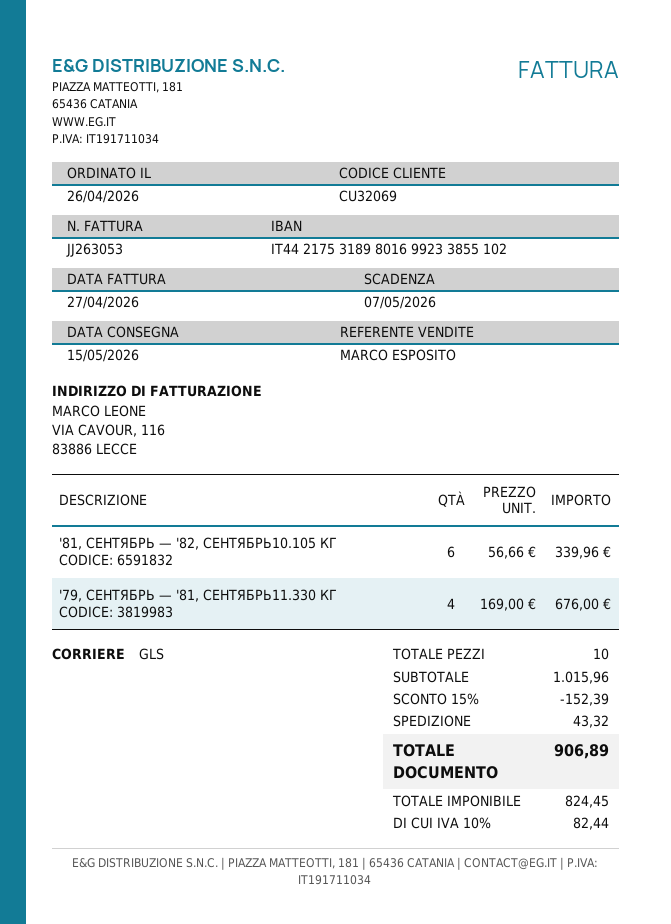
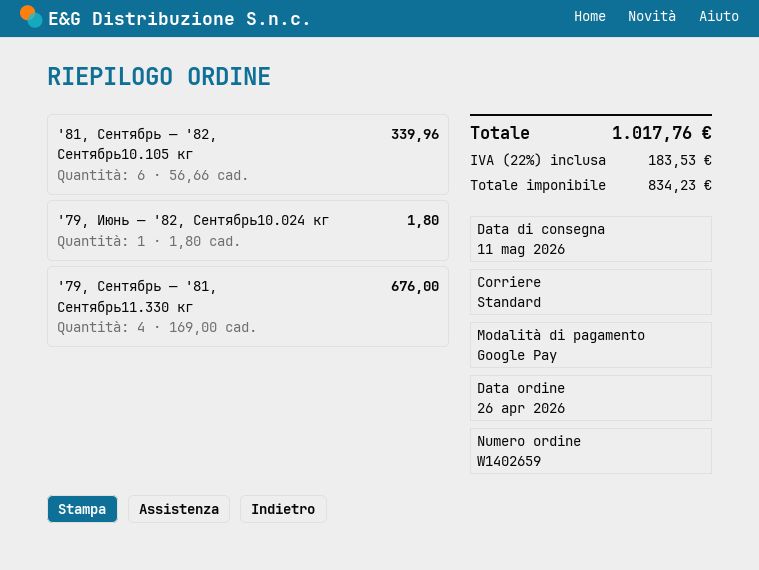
delivery date: 2026-05-15 -> 2026-05-11
shipping method: GLS -> standard
'79, Июнь — '82, Сентябрь10.024 кг: none -> 1 x 1.80 = 1.80
discount: 15% = 152.39 -> none
shipping: 43.32 -> none
net: 824.45 -> 834.23
tax: 10% = 82.44 -> 22% = 183.53
total: 906.89 -> 1017.76

